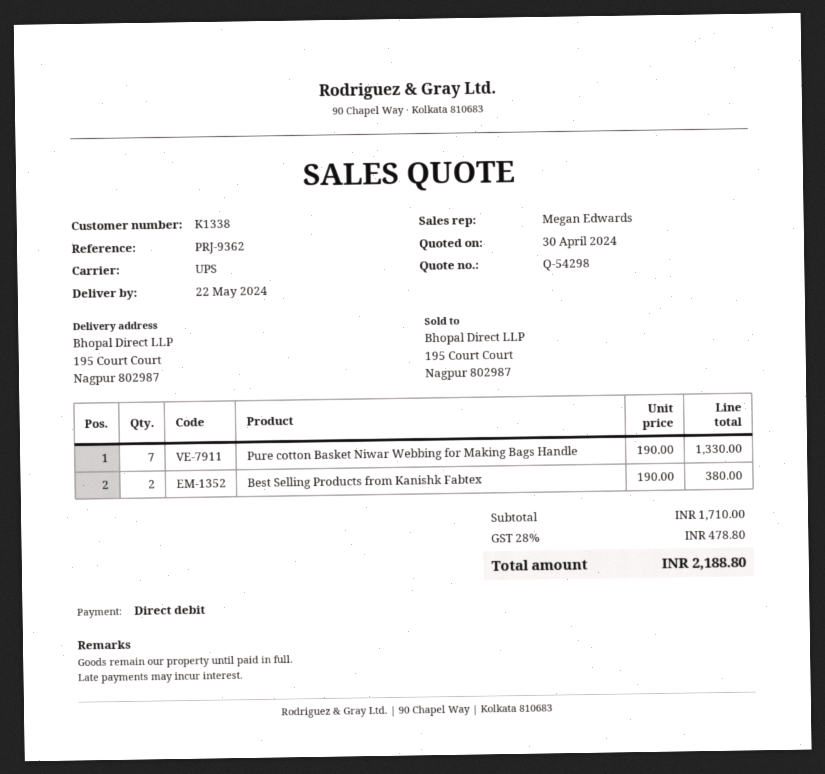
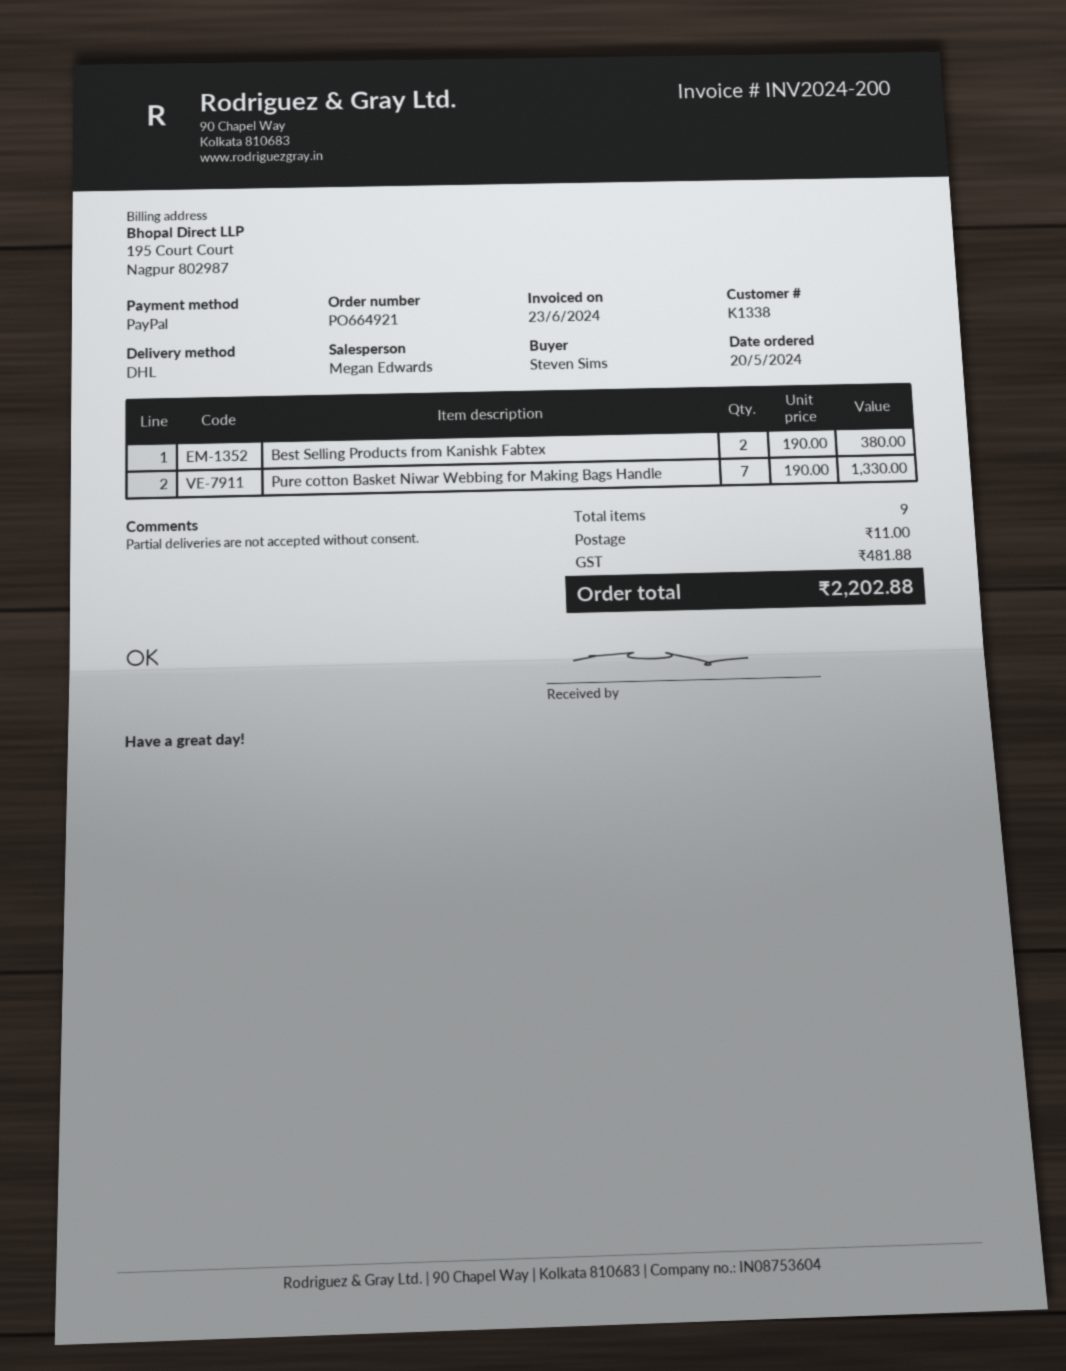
payment method: direct debit -> PayPal
shipping method: UPS -> DHL
shipping: none -> 11.00
tax: 478.80 -> 481.88
total: 2188.80 -> 2202.88

